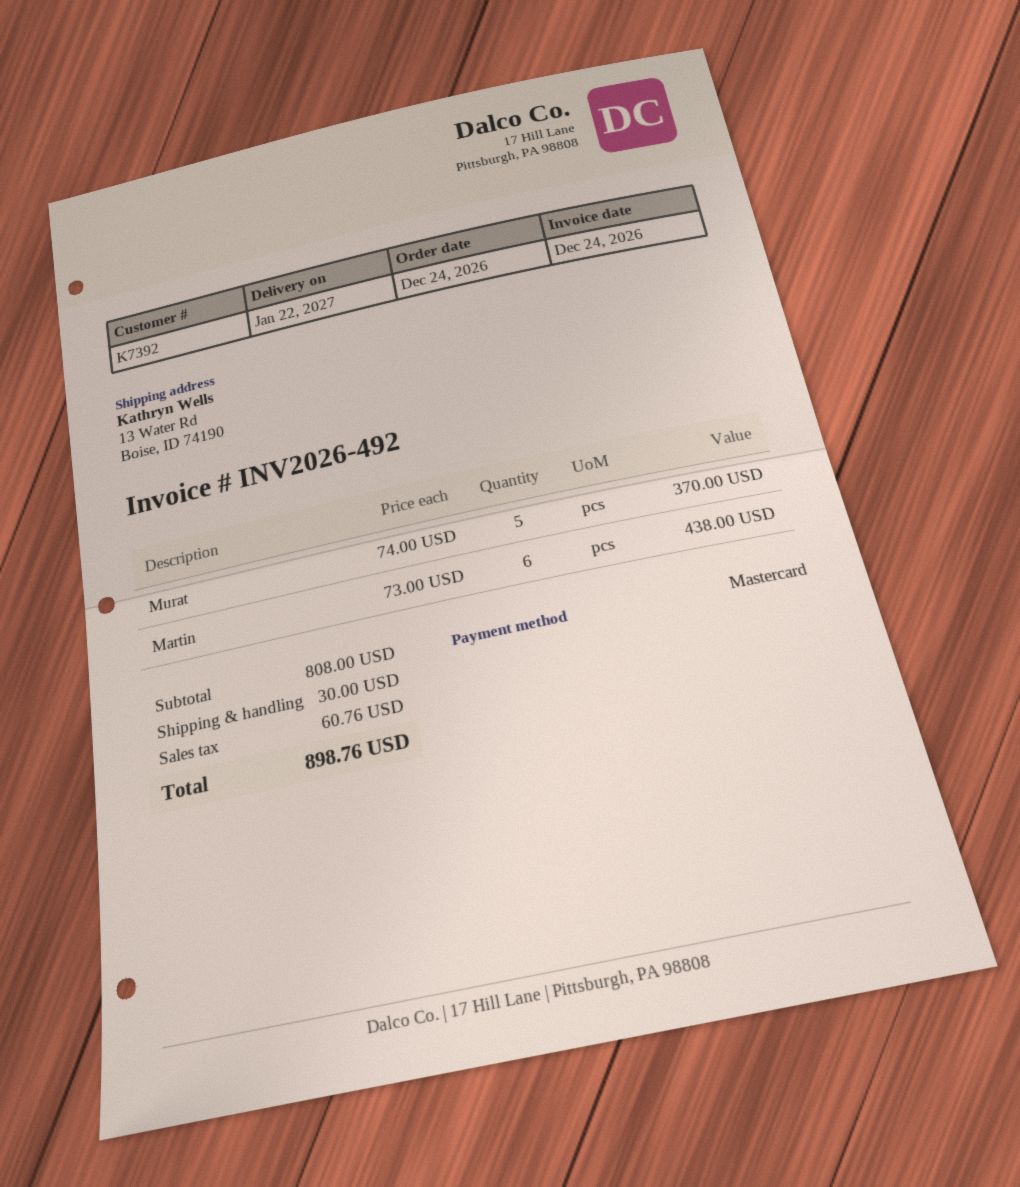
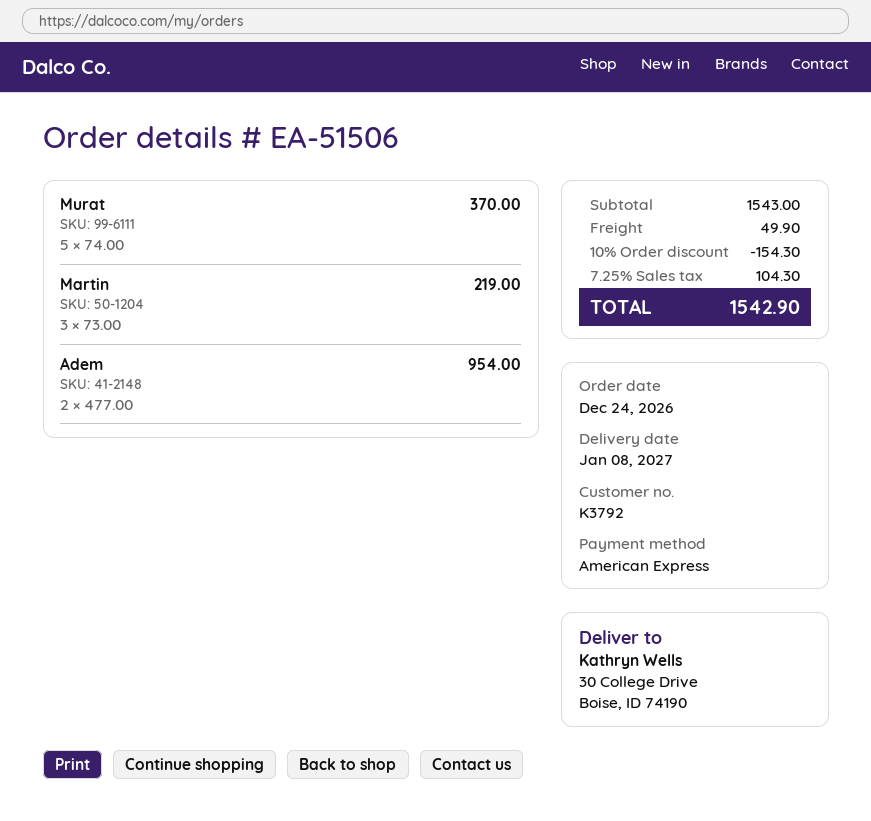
delivery date: 2027-01-22 -> 2027-01-08
customer number: K7392 -> K3792
payment method: Mastercard -> American Express
ship to: 13 Water Rd, Boise, ID 74190 -> 30 College Drive, Boise, ID 74190
Martin: 6 x 73.00 = 438.00 -> 3 x 73.00 = 219.00
Adem: none -> 2 x 477.00 = 954.00
subtotal: 808.00 -> 1543.00
discount: none -> 10% = 154.30
shipping: 30.00 -> 49.90
tax: 60.76 -> 104.30
total: 898.76 -> 1542.90

